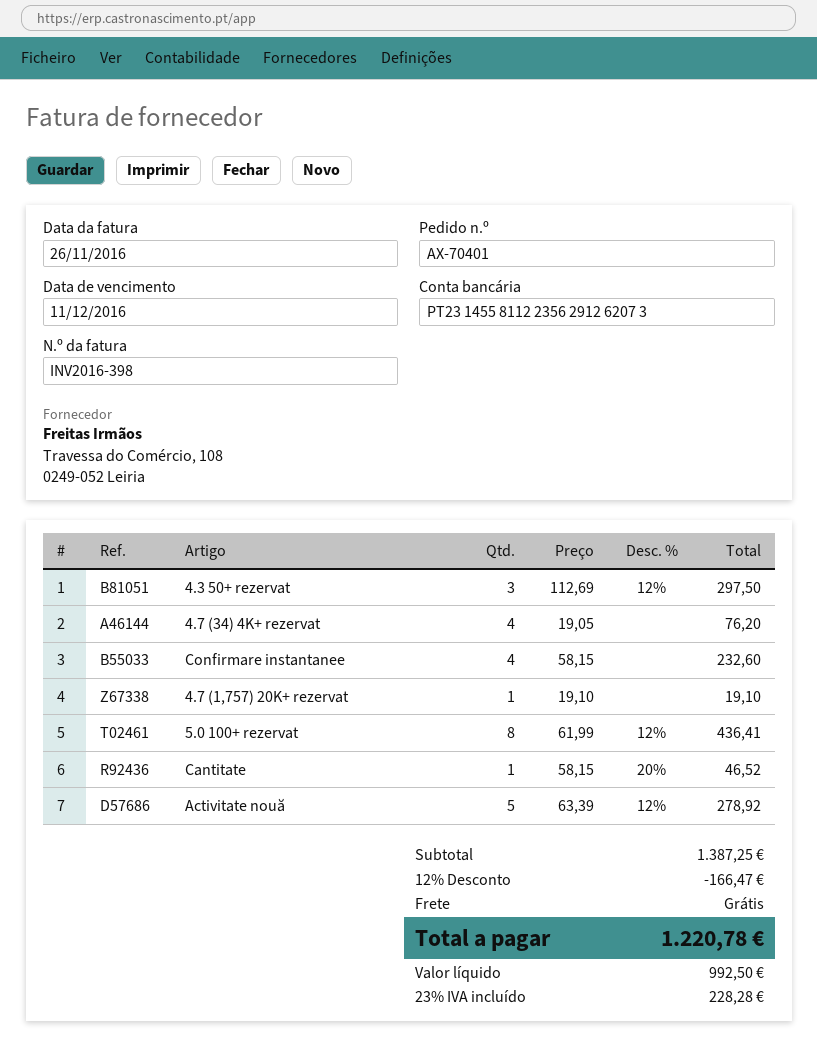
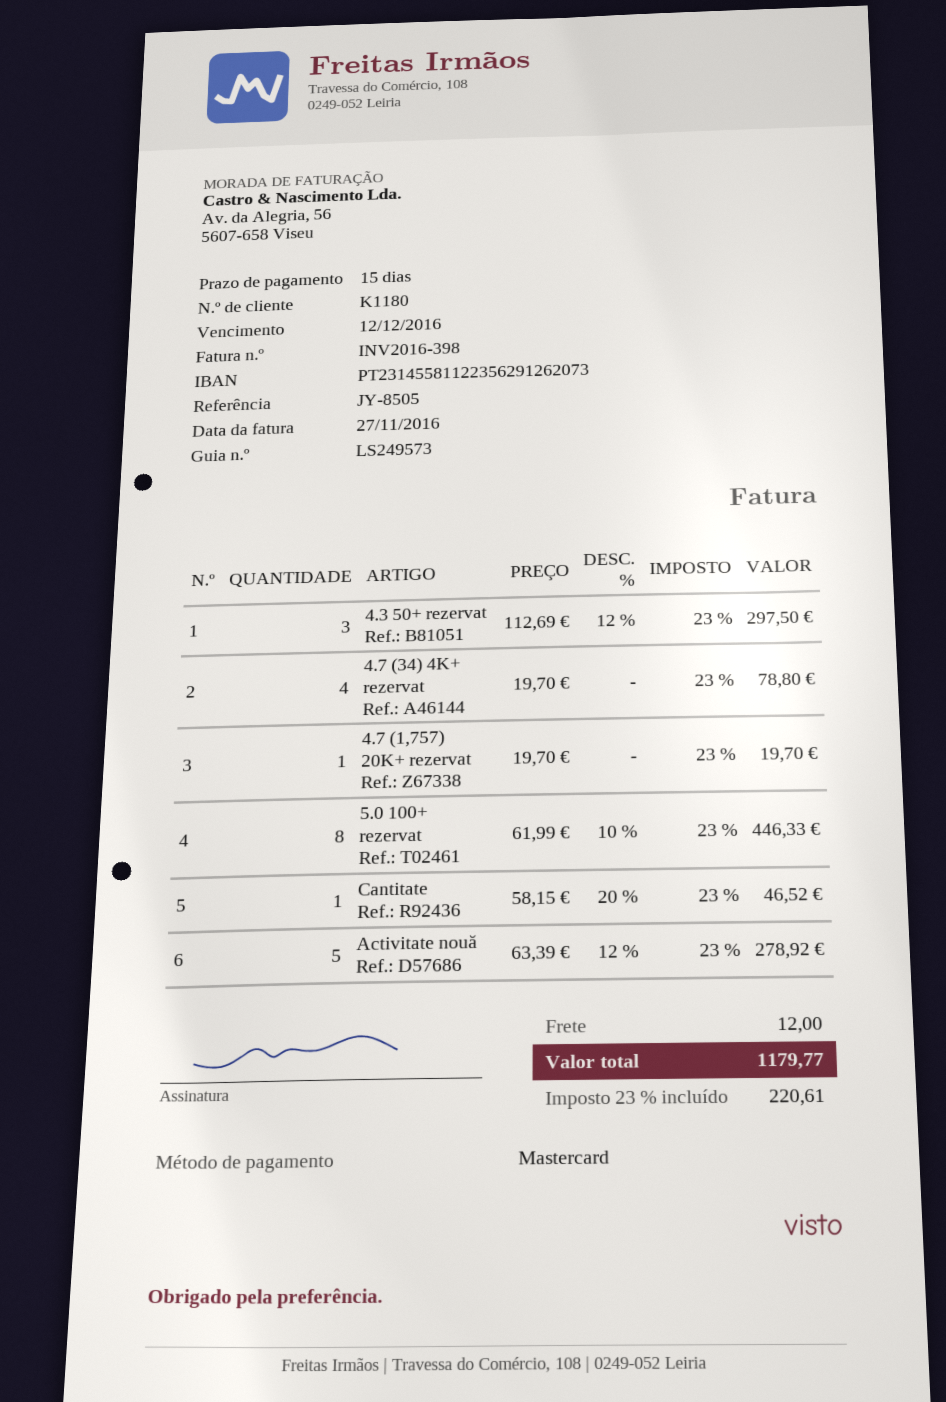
invoice date: 2016-11-26 -> 2016-11-27
due date: 2016-12-11 -> 2016-12-12
4.7 (34) 4K+ rezervat: 4 x 19.05 = 76.20 -> 4 x 19.70 = 78.80
Confirmare instantanee: 4 x 58.15 = 232.60 -> none
4.7 (1,757) 20K+ rezervat: 1 x 19.10 = 19.10 -> 1 x 19.70 = 19.70
5.0 100+ rezervat: 8 x 61.99 - 12% = 436.41 -> 8 x 61.99 - 10% = 446.33
discount: 12% = 166.47 -> none
shipping: 0.00 -> 12.00
tax: 23% = 228.28 -> 23% = 220.61
total: 1220.78 -> 1179.77

